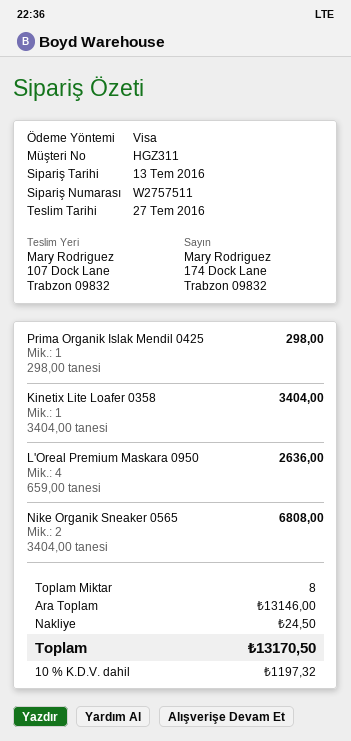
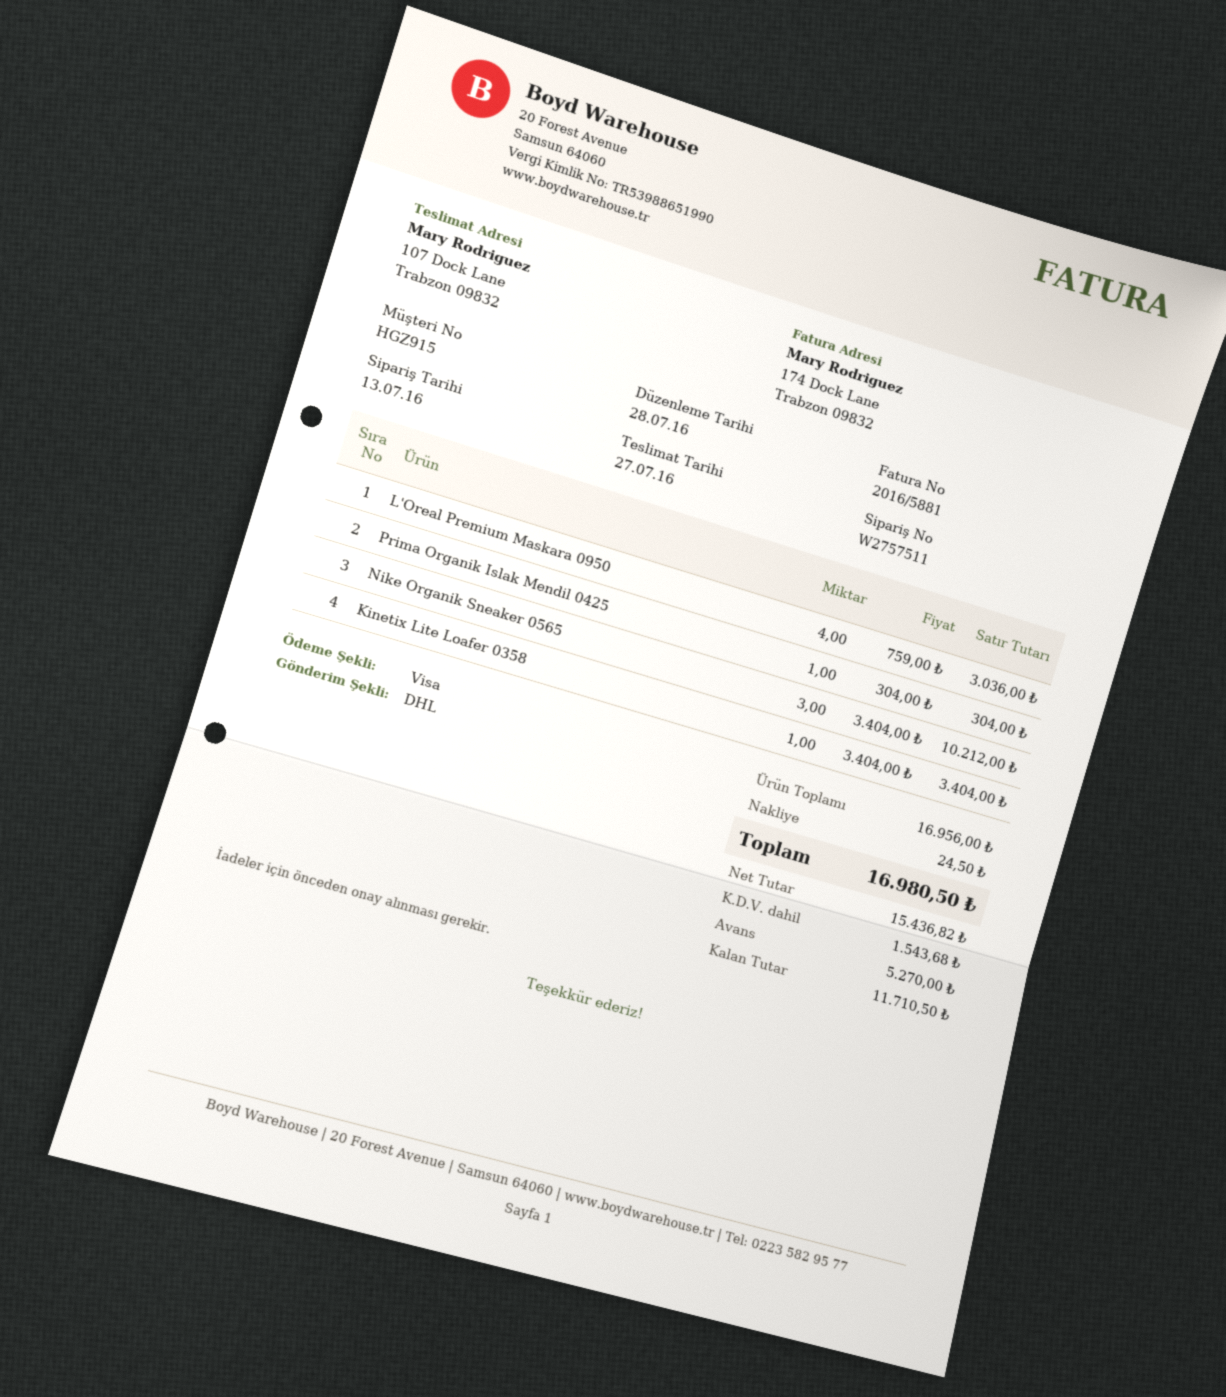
customer number: HGZ311 -> HGZ915
Prima Organik Islak Mendil 0425: 1 x 298.00 = 298.00 -> 1 x 304.00 = 304.00
L'Oreal Premium Maskara 0950: 4 x 659.00 = 2636.00 -> 4 x 759.00 = 3036.00
Nike Organik Sneaker 0565: 2 x 3404.00 = 6808.00 -> 3 x 3404.00 = 10212.00
subtotal: 13146.00 -> 16956.00
tax: 1197.32 -> 1543.68
total: 13170.50 -> 16980.50

